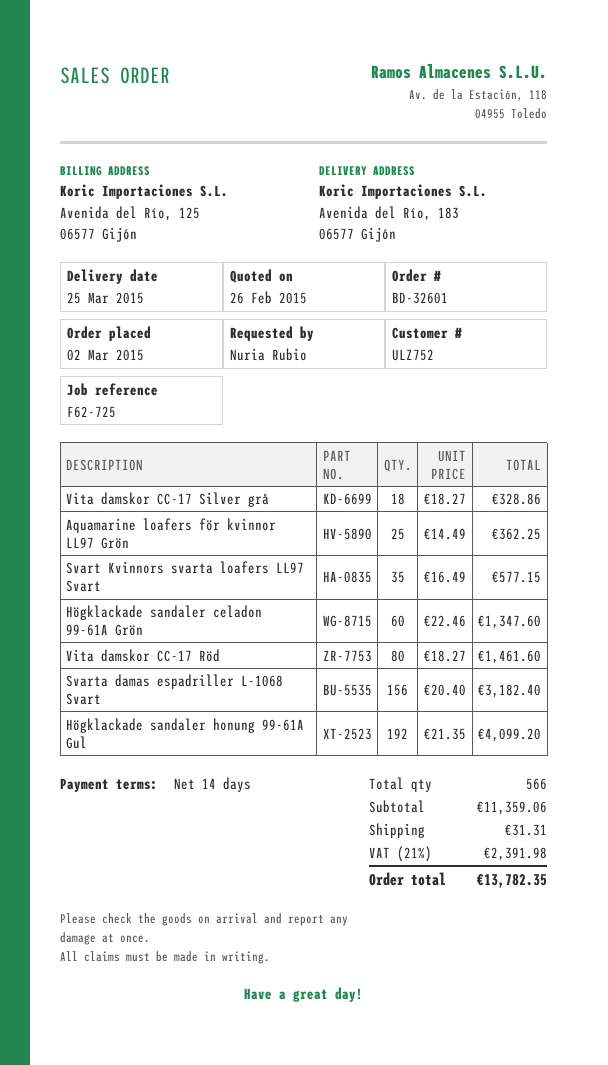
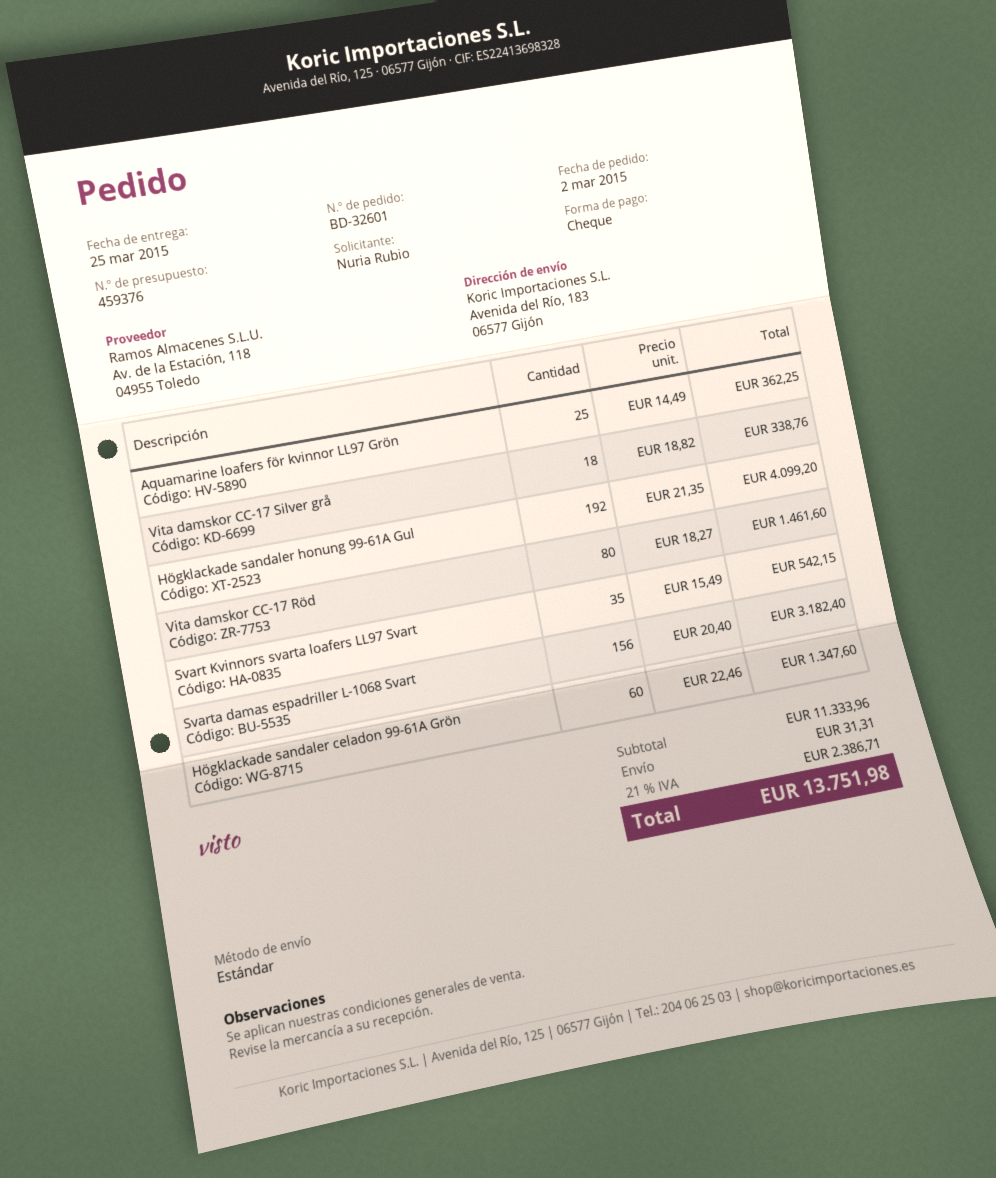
Vita damskor CC-17 Silver grå: 18 x 18.27 = 328.86 -> 18 x 18.82 = 338.76
Svart Kvinnors svarta loafers LL97 Svart: 35 x 16.49 = 577.15 -> 35 x 15.49 = 542.15
subtotal: 11359.06 -> 11333.96
tax: 21% = 2391.98 -> 21% = 2386.71
total: 13782.35 -> 13751.98

